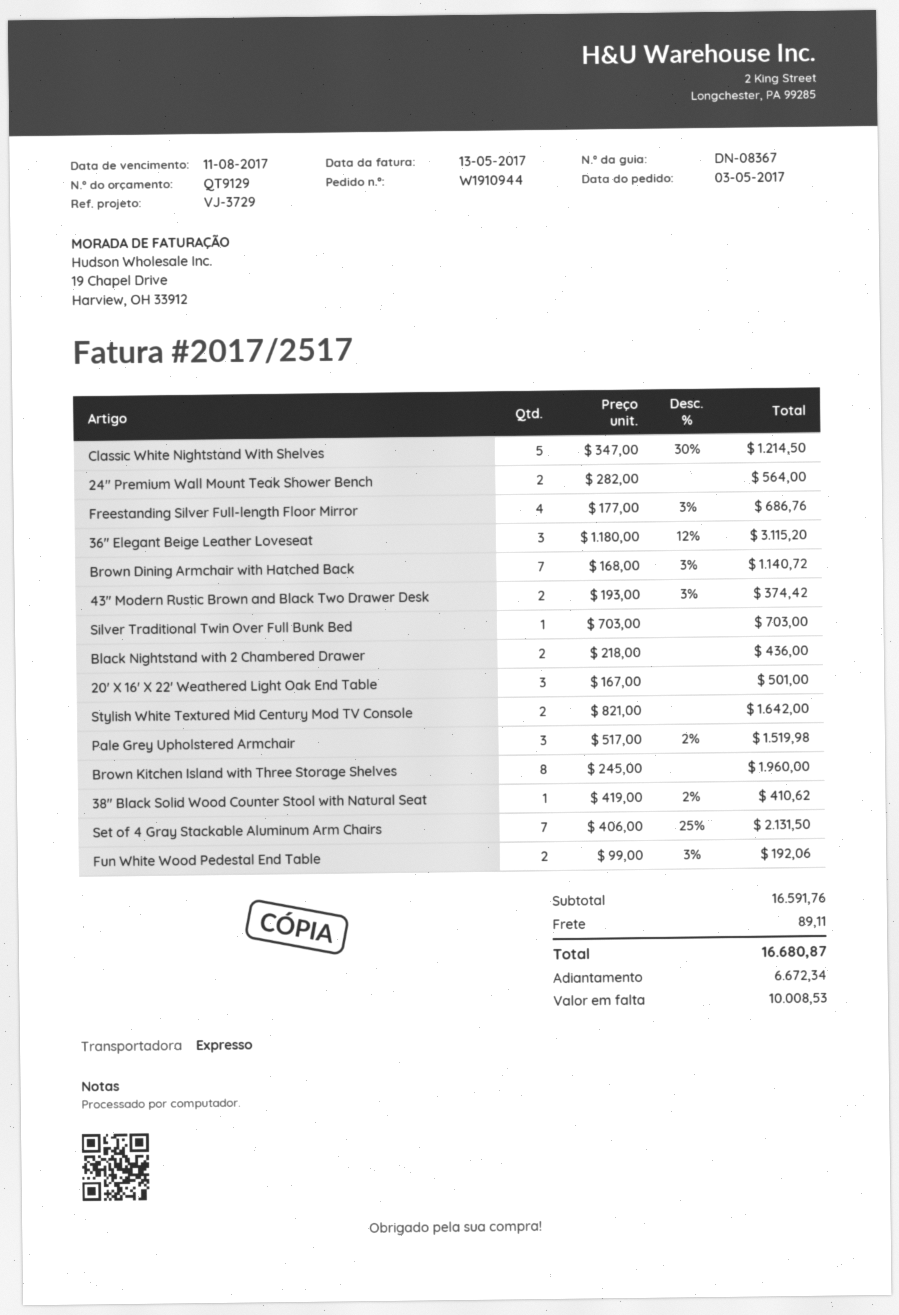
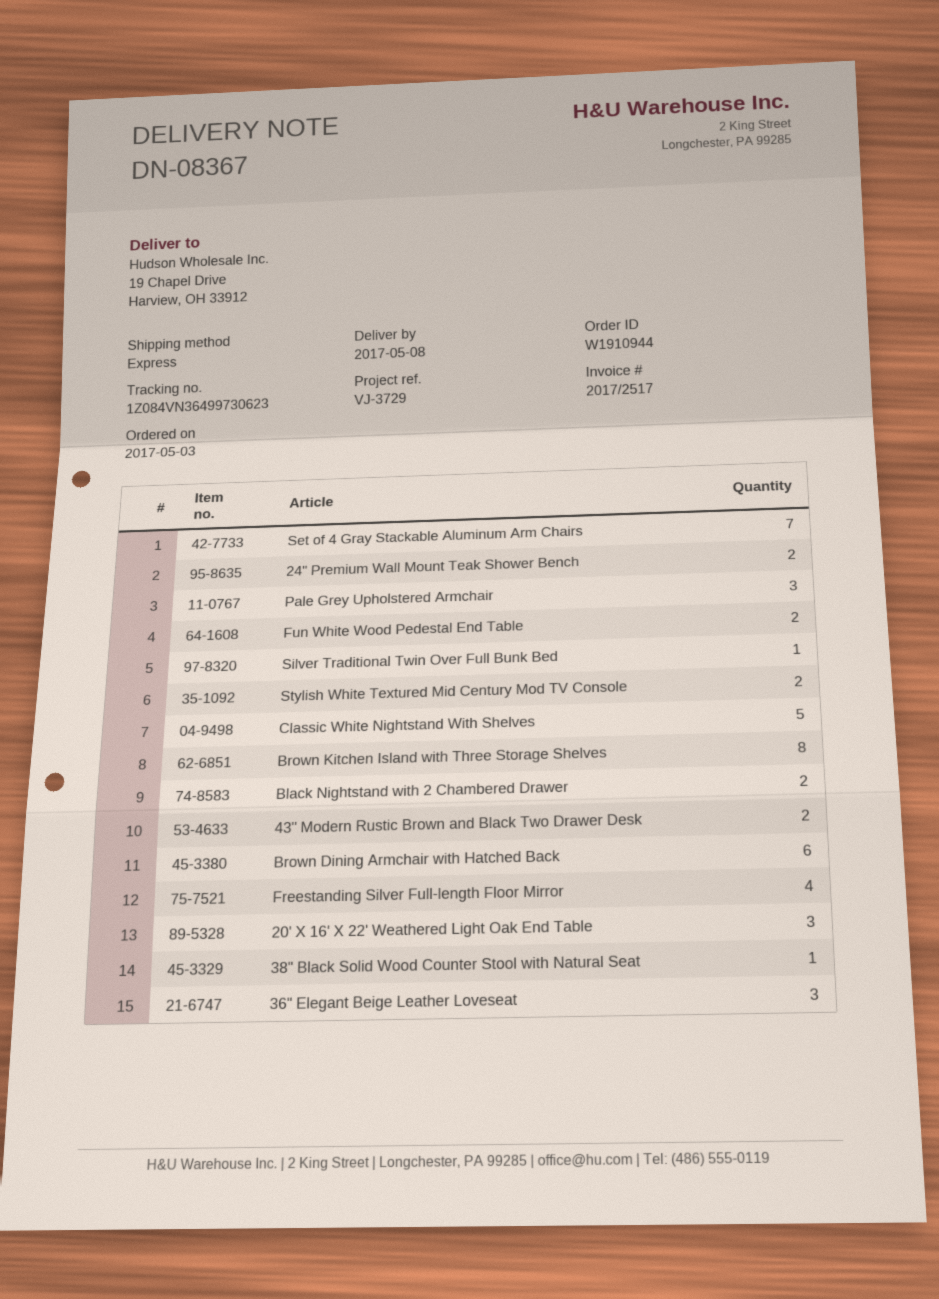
Brown Dining Armchair with Hatched Back: 7 -> 6

